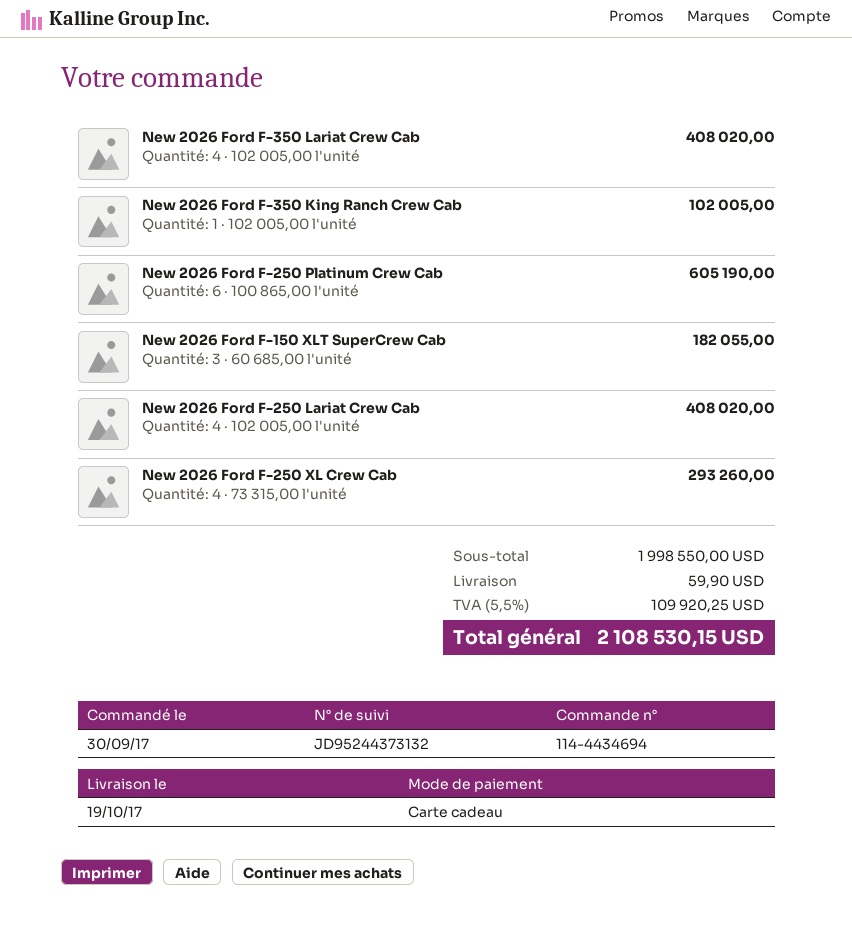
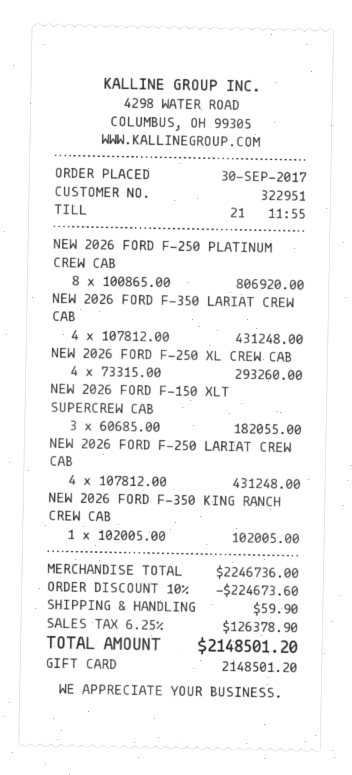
New 2026 Ford F-350 Lariat Crew Cab: 4 x 102005.00 = 408020.00 -> 4 x 107812.00 = 431248.00
New 2026 Ford F-250 Platinum Crew Cab: 6 x 100865.00 = 605190.00 -> 8 x 100865.00 = 806920.00
New 2026 Ford F-250 Lariat Crew Cab: 4 x 102005.00 = 408020.00 -> 4 x 107812.00 = 431248.00
subtotal: 1998550.00 -> 2246736.00
discount: none -> 10% = 224673.60
tax: 5.5% = 109920.25 -> 6.25% = 126378.90
total: 2108530.15 -> 2148501.20

